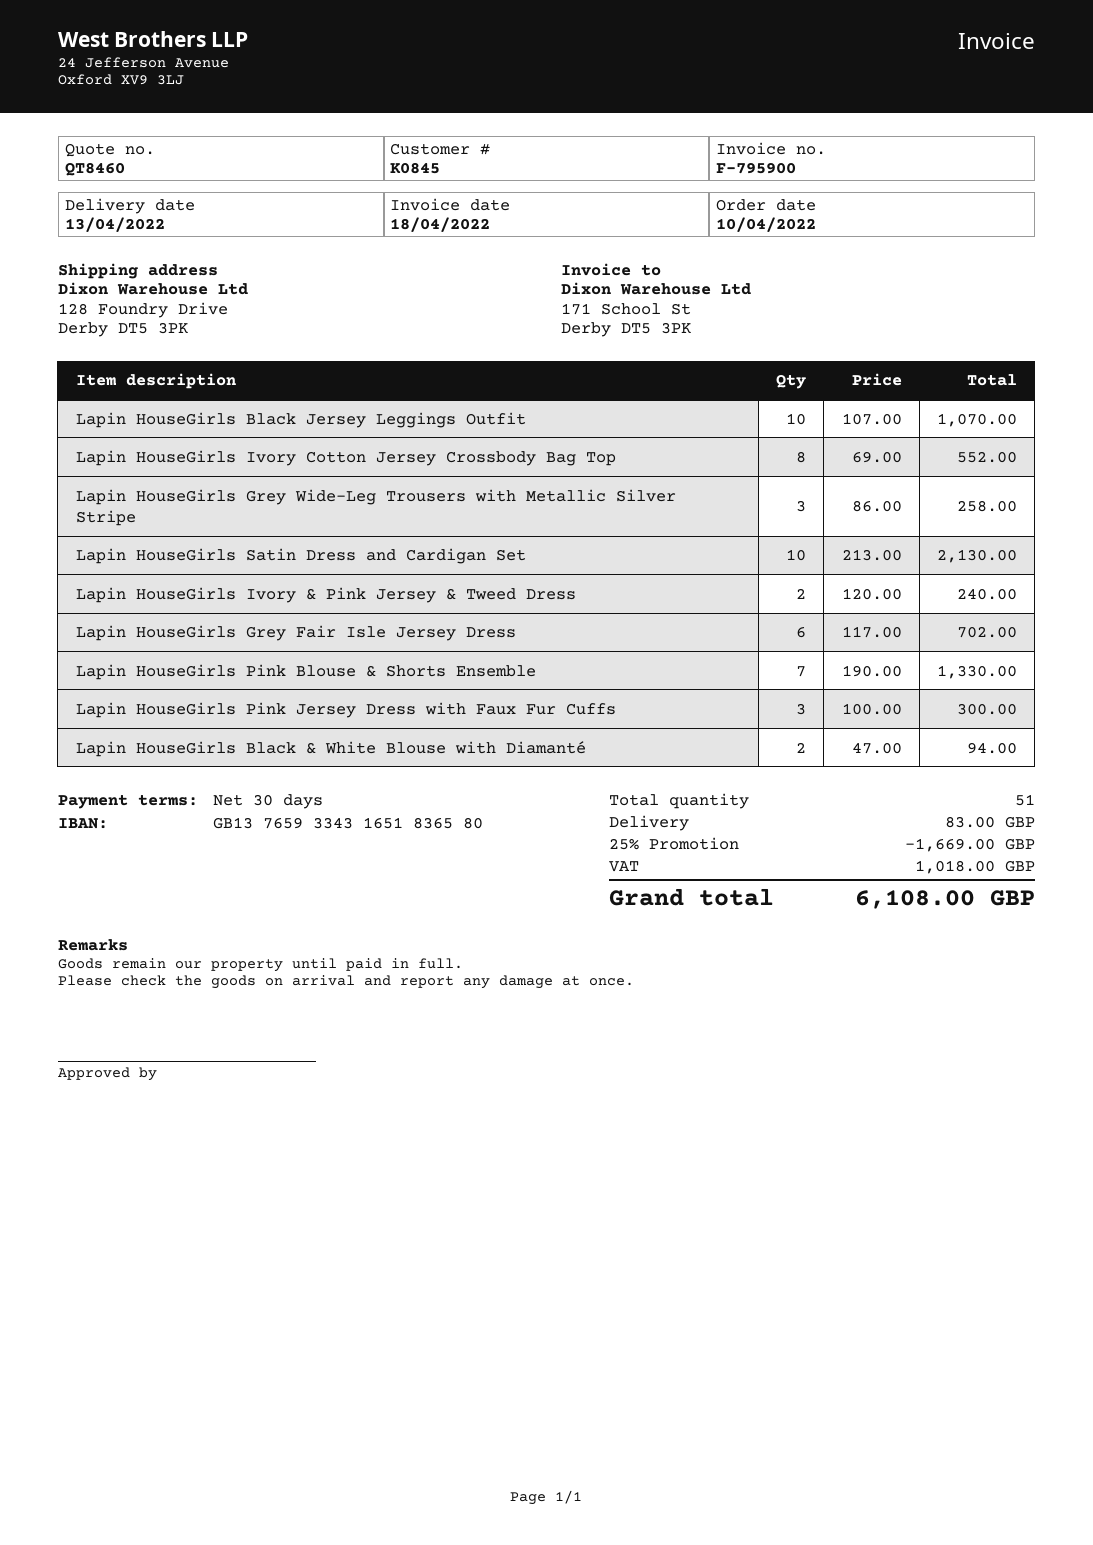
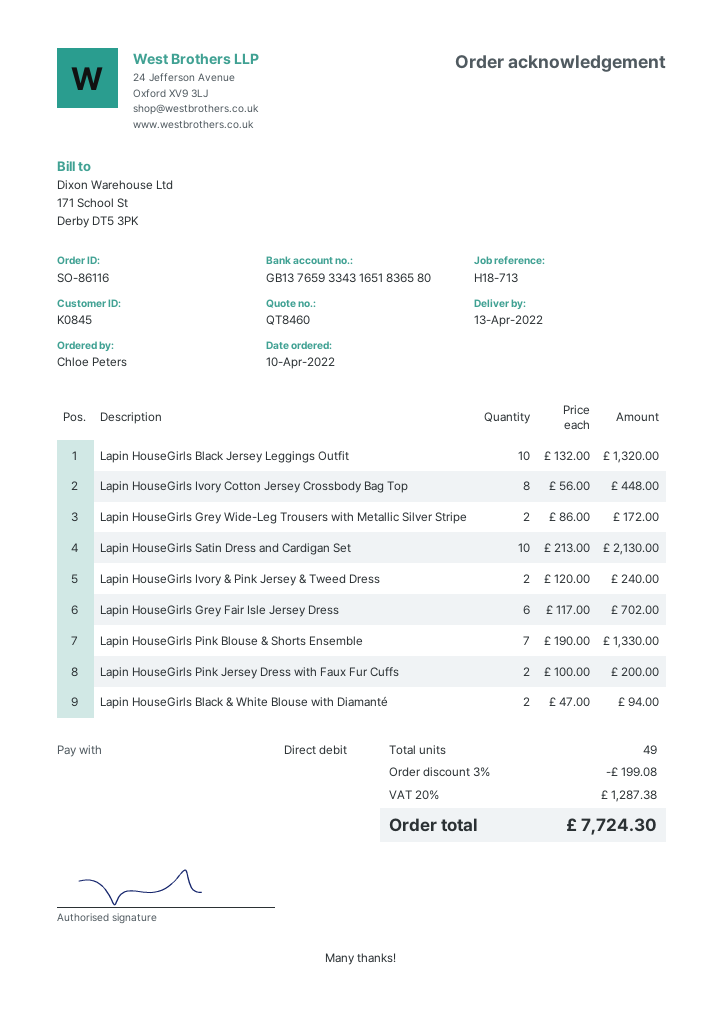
Lapin HouseGirls Black Jersey Leggings Outfit: 10 x 107.00 = 1070.00 -> 10 x 132.00 = 1320.00
Lapin HouseGirls Ivory Cotton Jersey Crossbody Bag Top: 8 x 69.00 = 552.00 -> 8 x 56.00 = 448.00
Lapin HouseGirls Grey Wide-Leg Trousers with Metallic Silver Stripe: 3 x 86.00 = 258.00 -> 2 x 86.00 = 172.00
Lapin HouseGirls Pink Jersey Dress with Faux Fur Cuffs: 3 x 100.00 = 300.00 -> 2 x 100.00 = 200.00
total quantity: 51 -> 49
discount: 25% = 1669.00 -> 3% = 199.08
shipping: 83.00 -> none
tax: 1018.00 -> 1287.38
total: 6108.00 -> 7724.30

